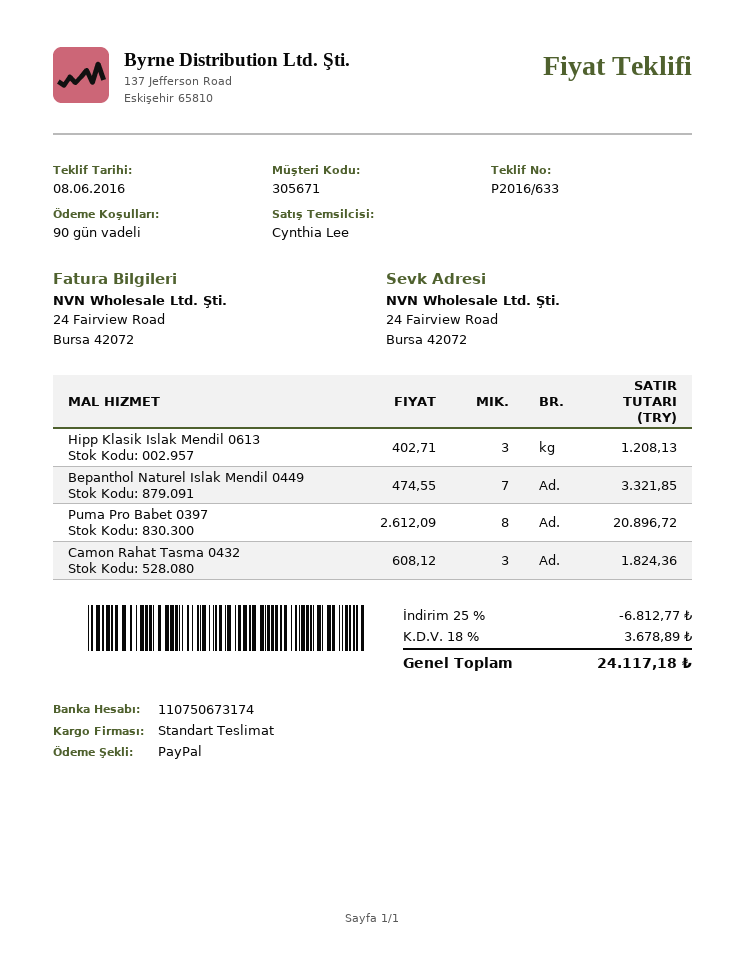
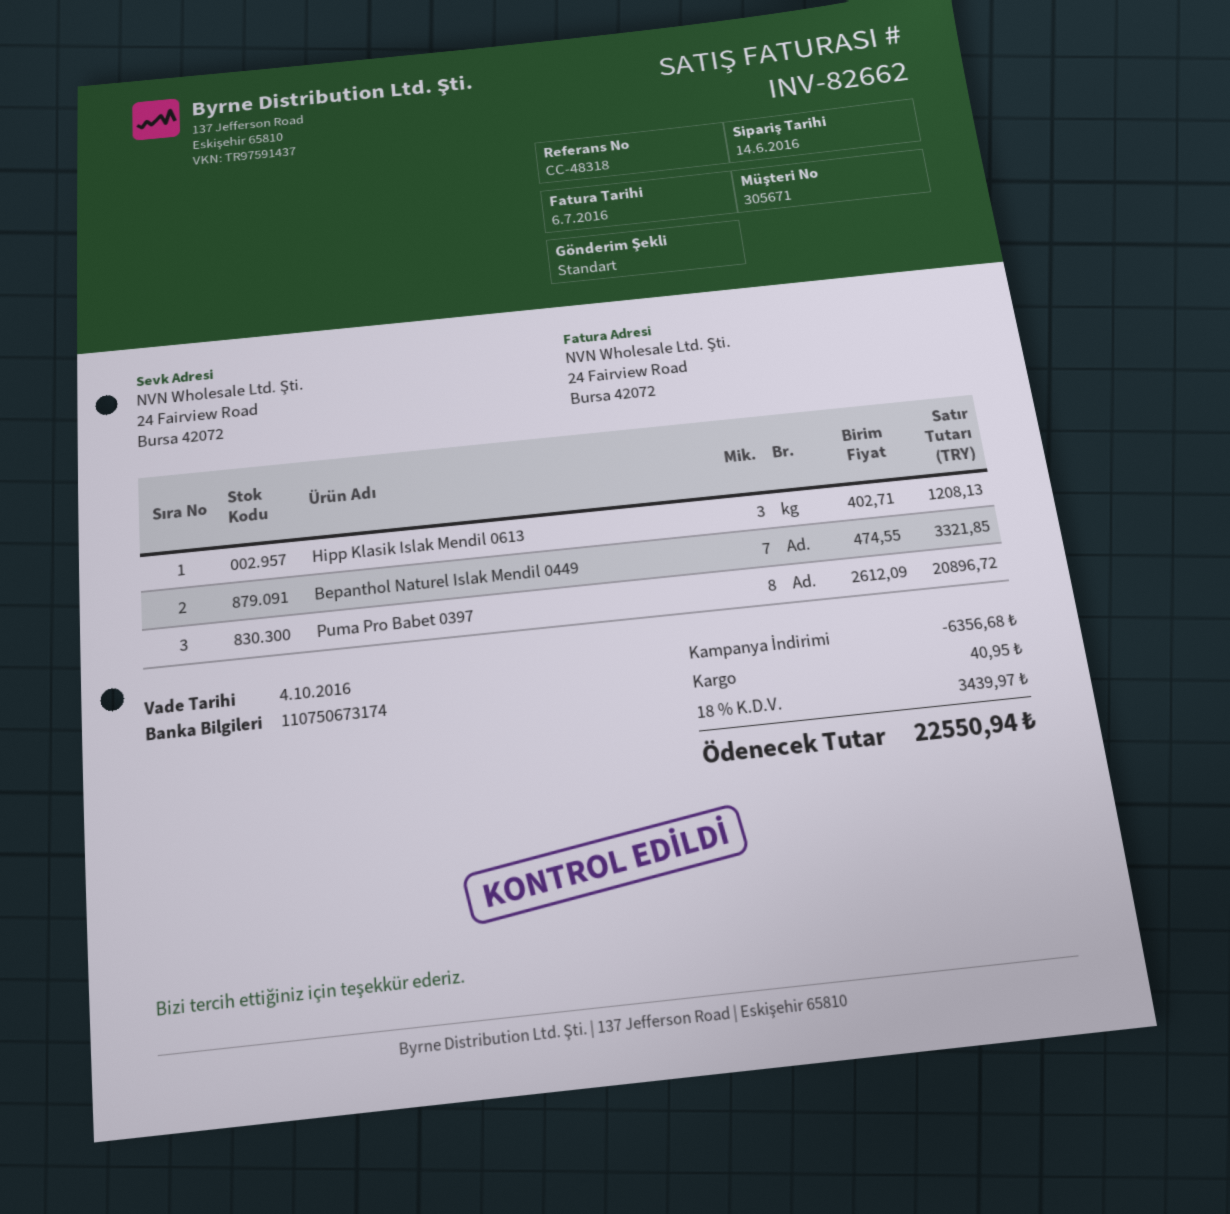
Camon Rahat Tasma 0432: 3 x 608.12 = 1824.36 -> none
discount: 6812.77 -> 6356.68
shipping: none -> 40.95
tax: 18% = 3678.89 -> 18% = 3439.97
total: 24117.18 -> 22550.94

